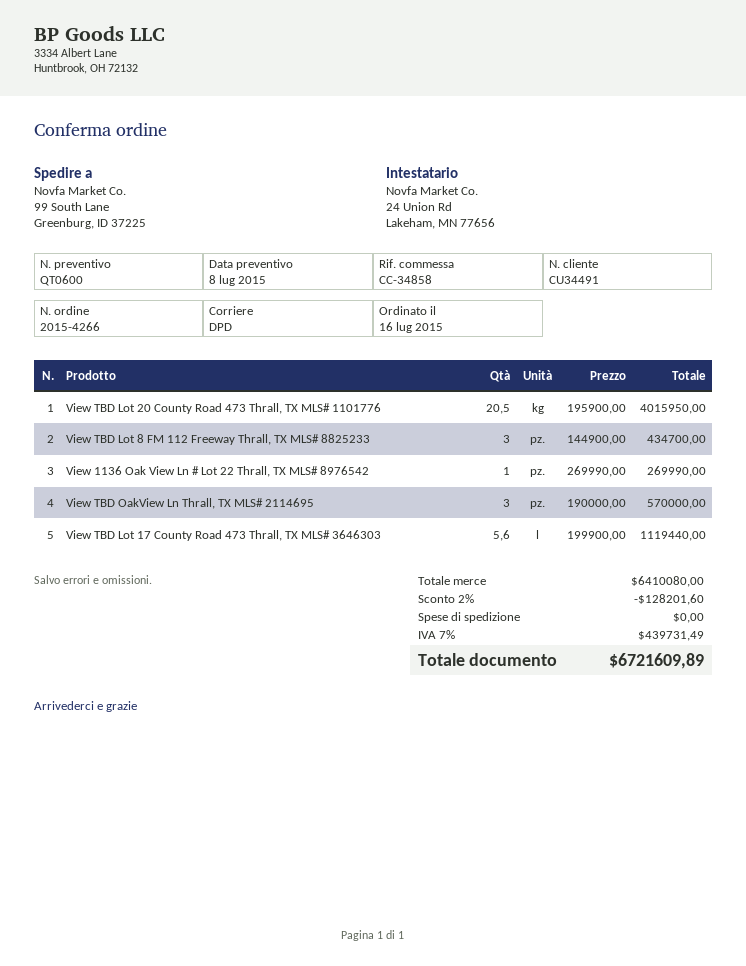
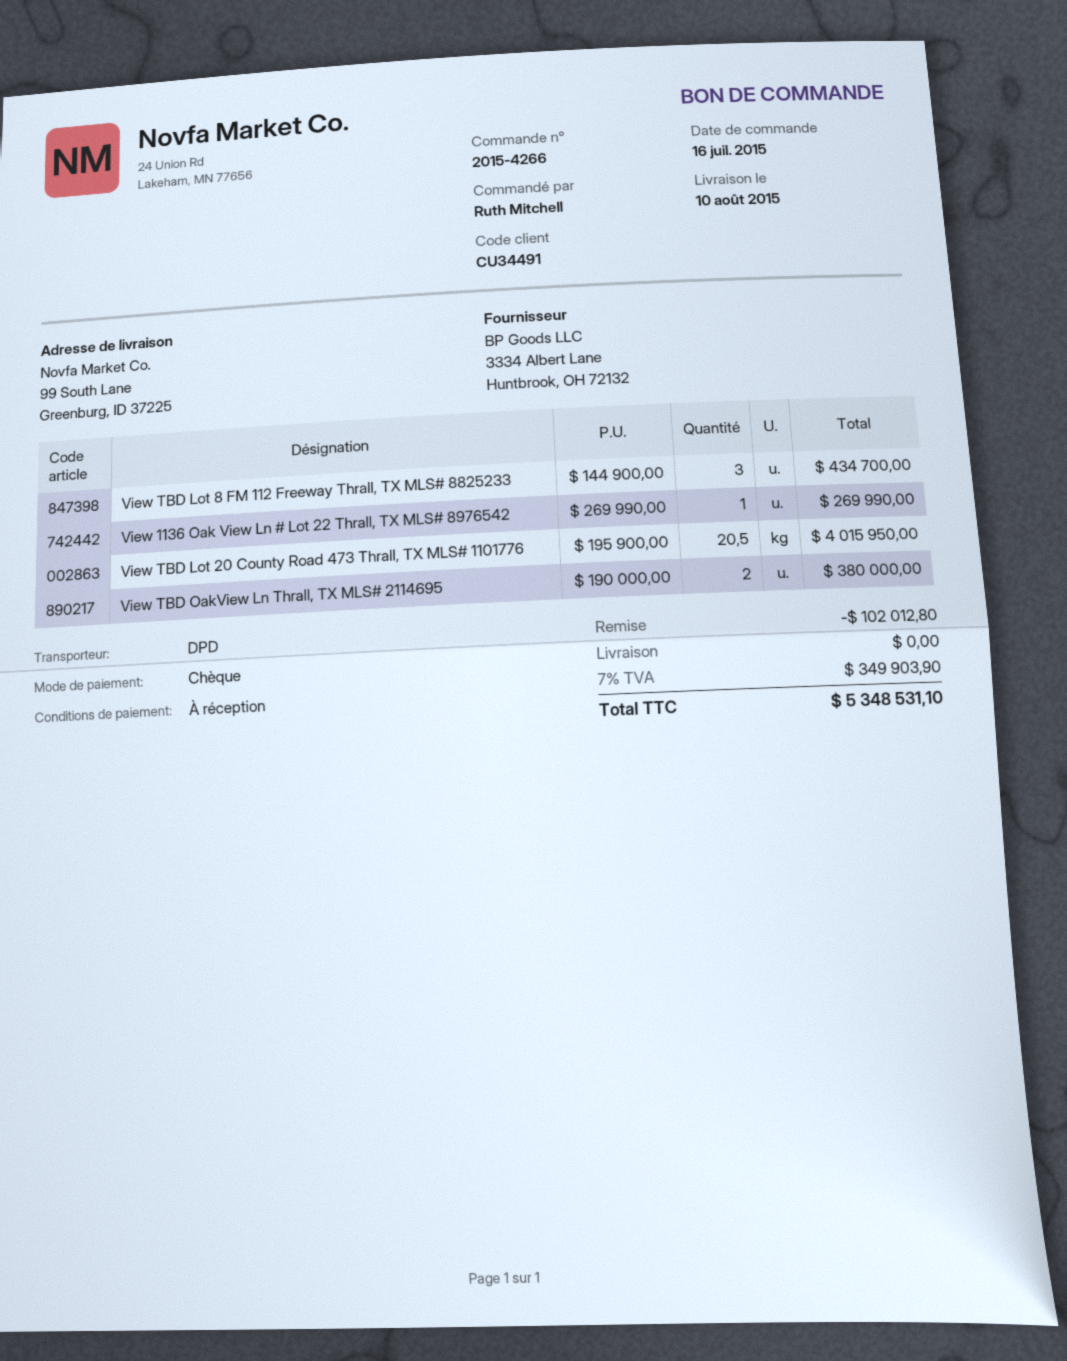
View TBD OakView Ln Thrall, TX MLS# 2114695: 3 x 190000.00 = 570000.00 -> 2 x 190000.00 = 380000.00
View TBD Lot 17 County Road 473 Thrall, TX MLS# 3646303: 5.6 x 199900.00 = 1119440.00 -> none
discount: 128201.60 -> 102012.80
tax: 7% = 439731.49 -> 7% = 349903.90
total: 6721609.89 -> 5348531.10

